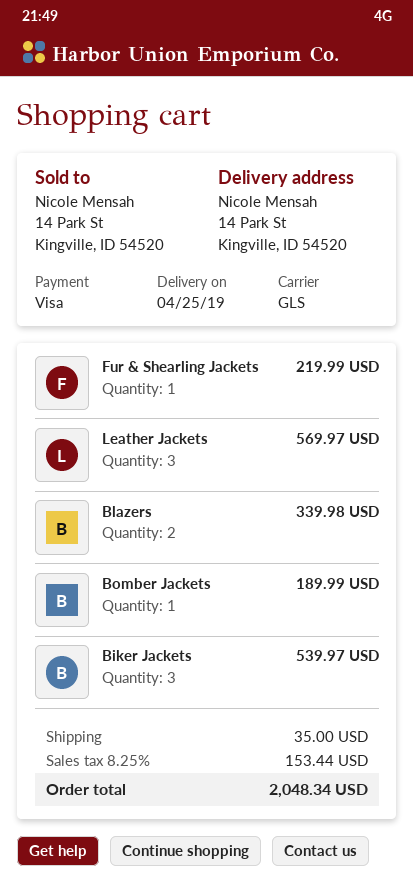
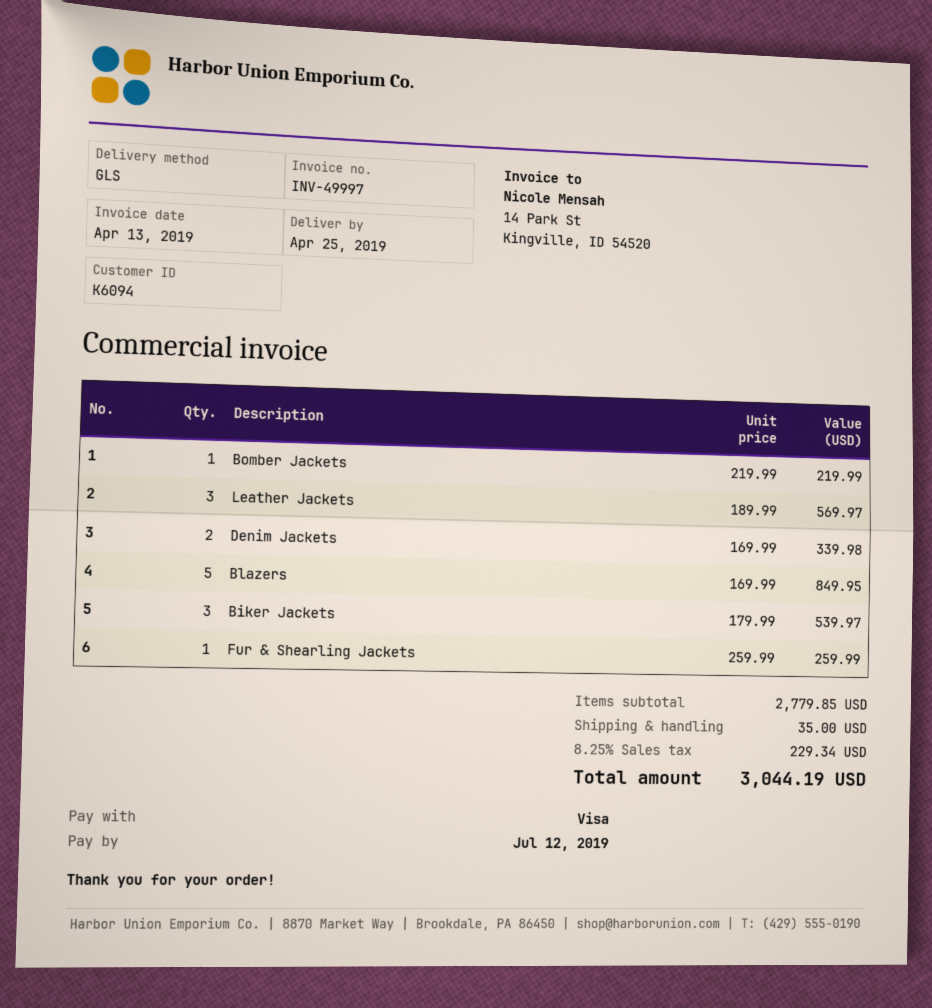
Fur & Shearling Jackets: 1 for 219.99 -> 1 for 259.99
Blazers: 2 for 339.98 -> 5 for 849.95
Bomber Jackets: 1 for 189.99 -> 1 for 219.99
Denim Jackets: none -> 2 for 339.98
tax: 8.25% = 153.44 -> 8.25% = 229.34
total: 2048.34 -> 3044.19

